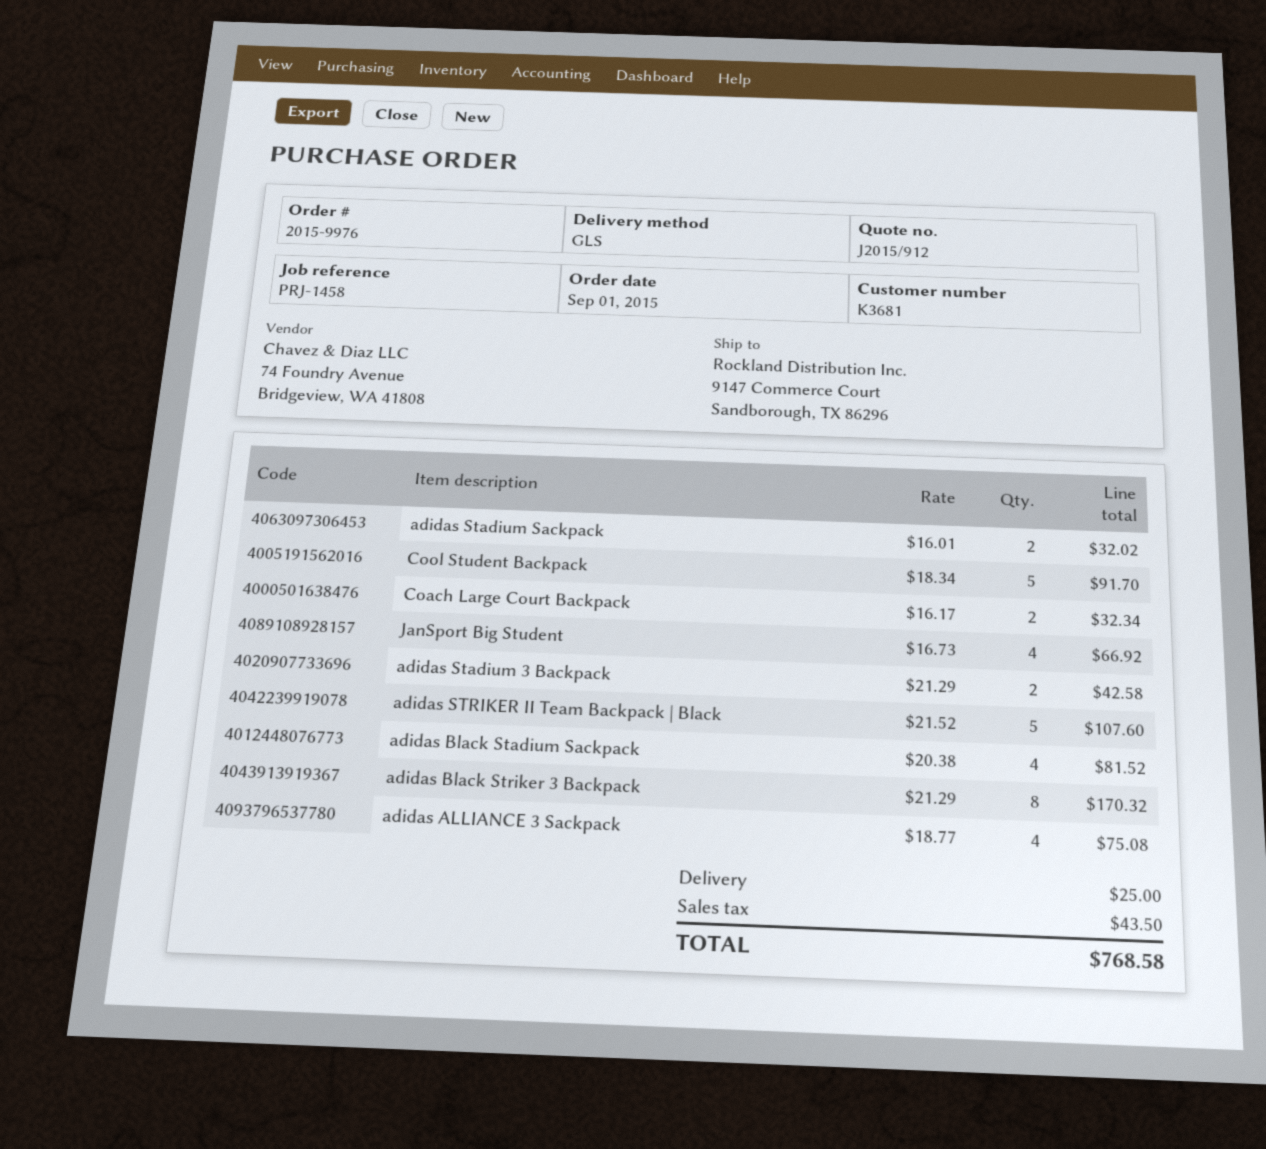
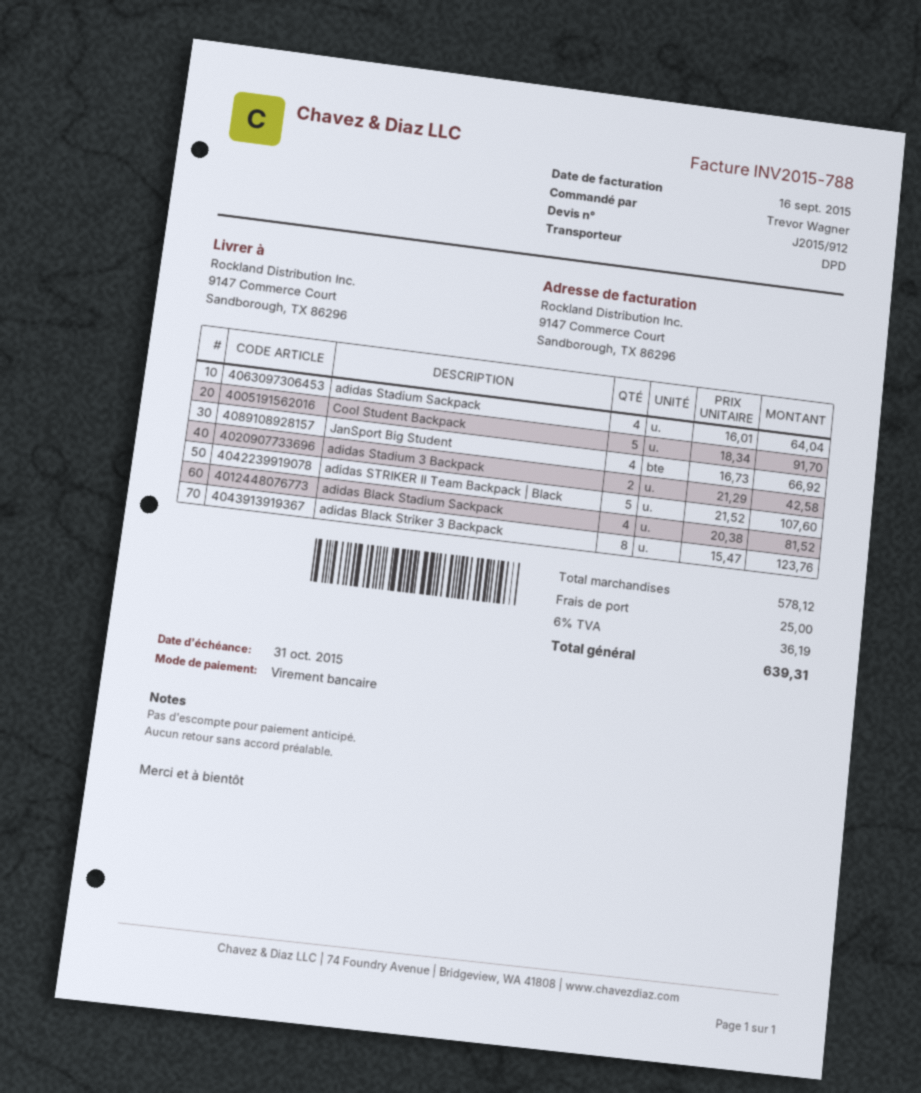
shipping method: GLS -> DPD
adidas Stadium Sackpack: 2 x 16.01 = 32.02 -> 4 x 16.01 = 64.04
Coach Large Court Backpack: 2 x 16.17 = 32.34 -> none
adidas Black Striker 3 Backpack: 8 x 21.29 = 170.32 -> 8 x 15.47 = 123.76
adidas ALLIANCE 3 Sackpack: 4 x 18.77 = 75.08 -> none
tax: 43.50 -> 36.19
total: 768.58 -> 639.31

